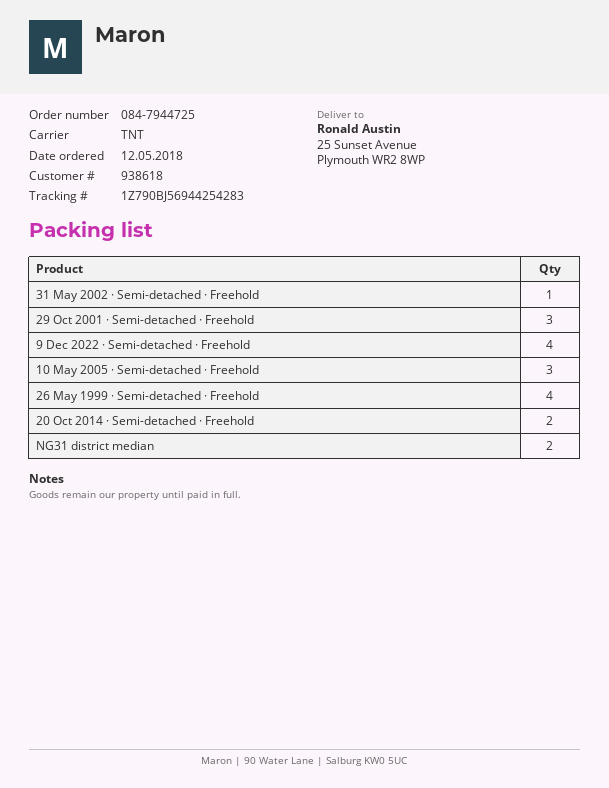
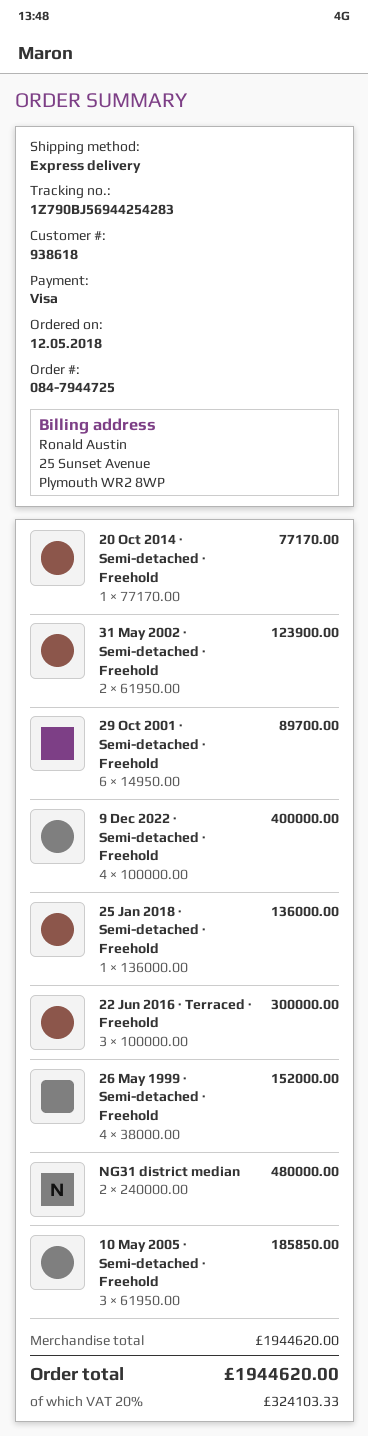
shipping method: TNT -> express
31 May 2002 · Semi-detached · Freehold: 1 -> 2
29 Oct 2001 · Semi-detached · Freehold: 3 -> 6
20 Oct 2014 · Semi-detached · Freehold: 2 -> 1
25 Jan 2018 · Semi-detached · Freehold: none -> 1
22 Jun 2016 · Terraced · Freehold: none -> 3

